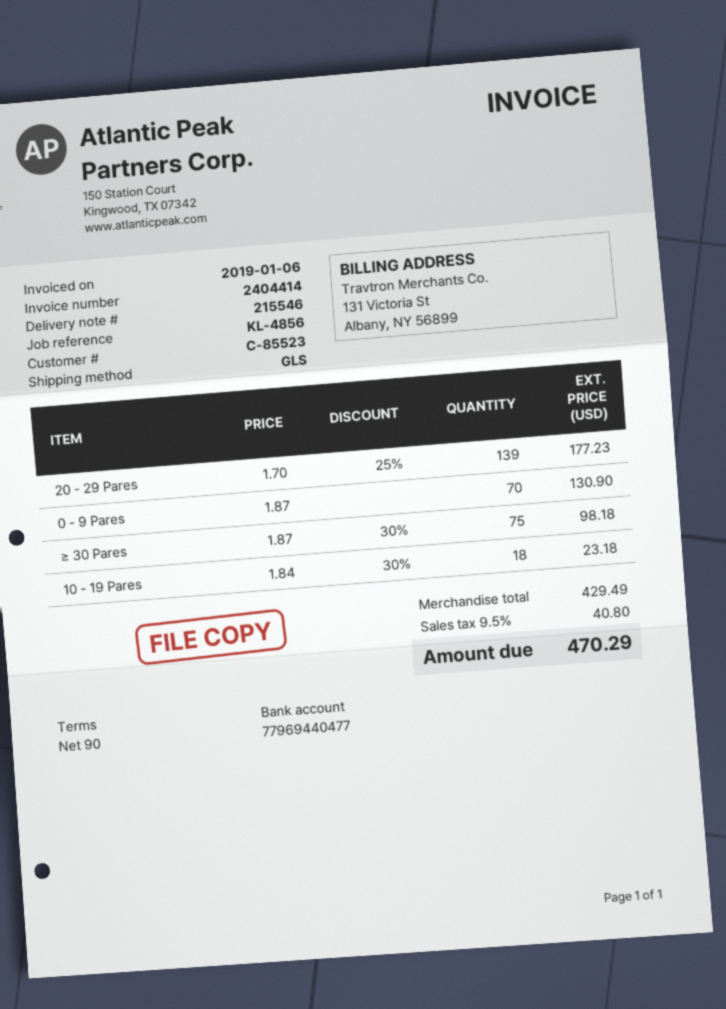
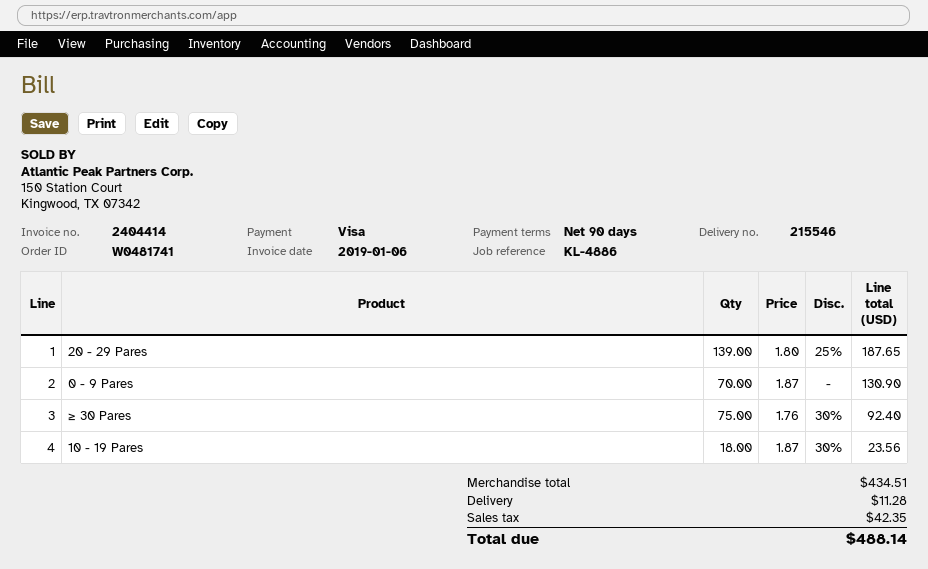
reference: KL-4856 -> KL-4886
20 - 29 Pares: 139 x 1.70 - 25% = 177.23 -> 139 x 1.80 - 25% = 187.65
≥ 30 Pares: 75 x 1.87 - 30% = 98.18 -> 75 x 1.76 - 30% = 92.40
10 - 19 Pares: 18 x 1.84 - 30% = 23.18 -> 18 x 1.87 - 30% = 23.56
subtotal: 429.49 -> 434.51
shipping: none -> 11.28
tax: 40.80 -> 42.35
total: 470.29 -> 488.14

